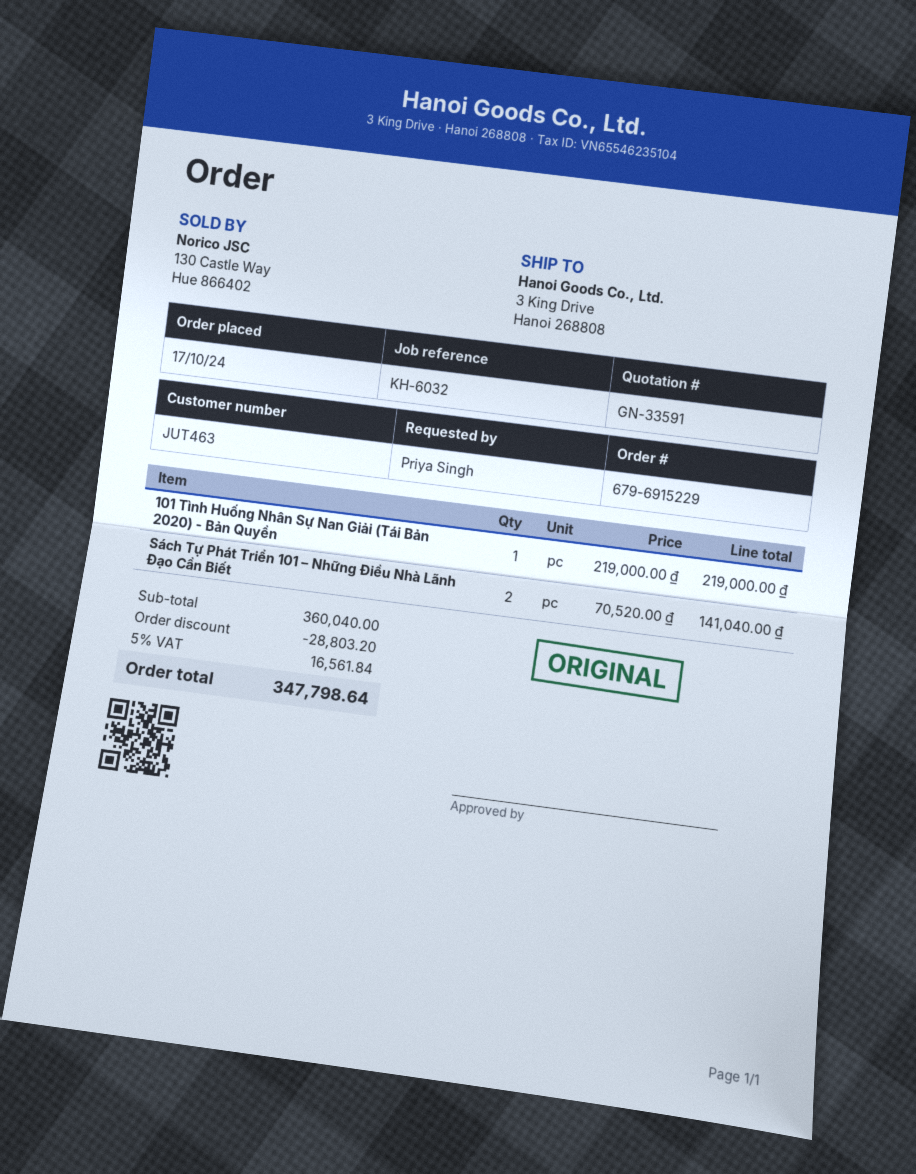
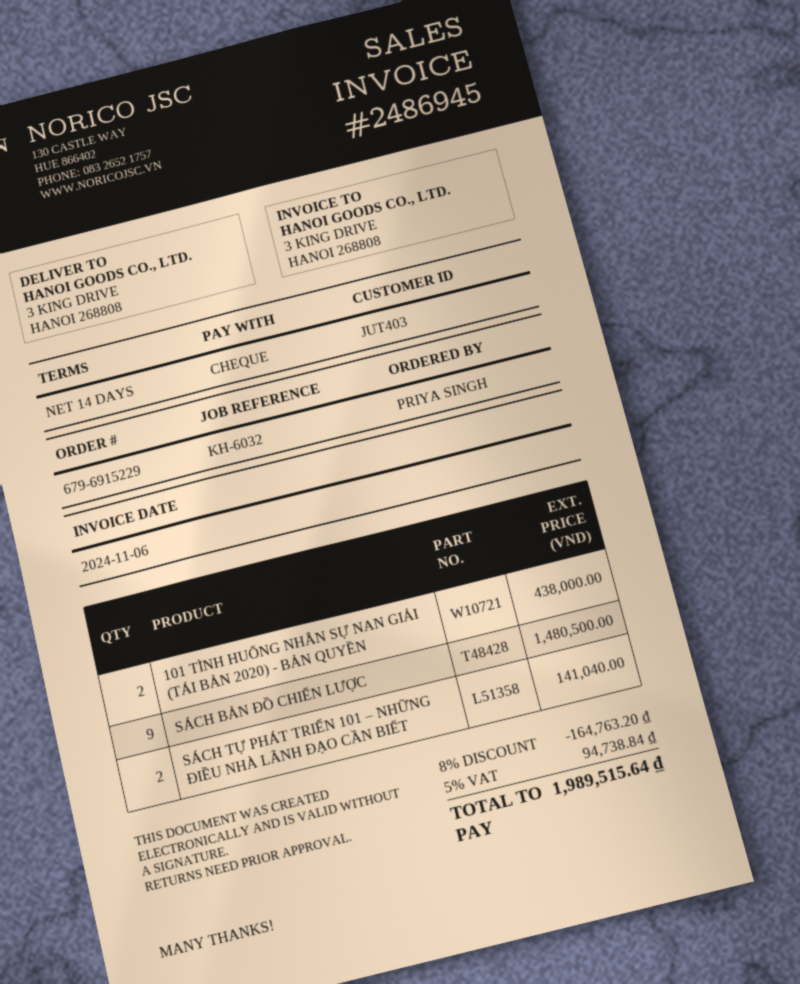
customer number: JUT463 -> JUT403
101 Tình Huống Nhân Sự Nan Giải (Tái Bản 2020) - Bản Quyền: 1 for 219000.00 -> 2 for 438000.00
SÁCH BẢN ĐỒ CHIẾN LƯỢC: none -> 9 for 1480500.00
discount: 28803.20 -> 164763.20
tax: 5% = 16561.84 -> 5% = 94738.84
total: 347798.64 -> 1989515.64

